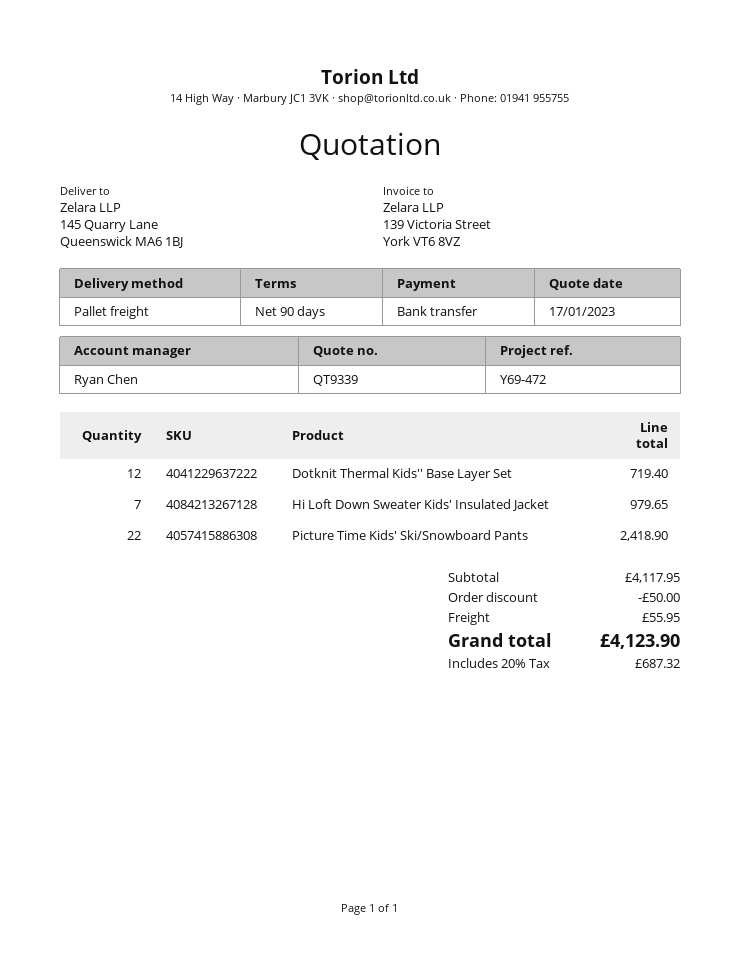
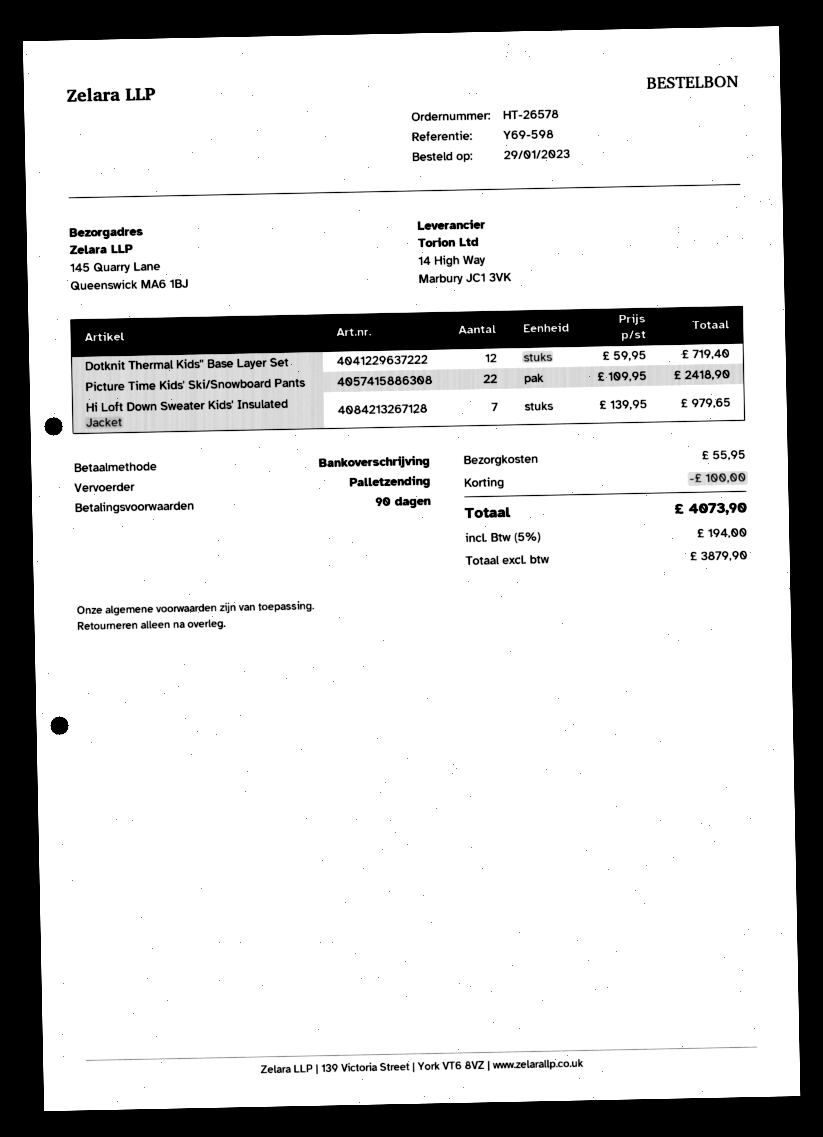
reference: Y69-472 -> Y69-598
discount: 50.00 -> 100.00
tax: 20% = 687.32 -> 5% = 194.00
total: 4123.90 -> 4073.90

